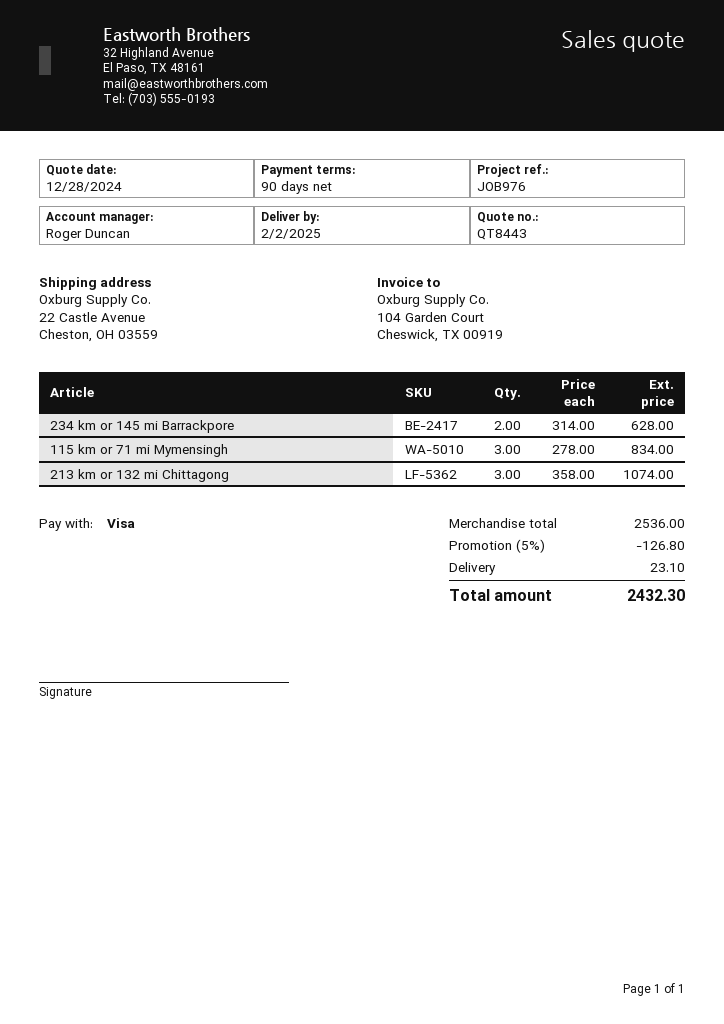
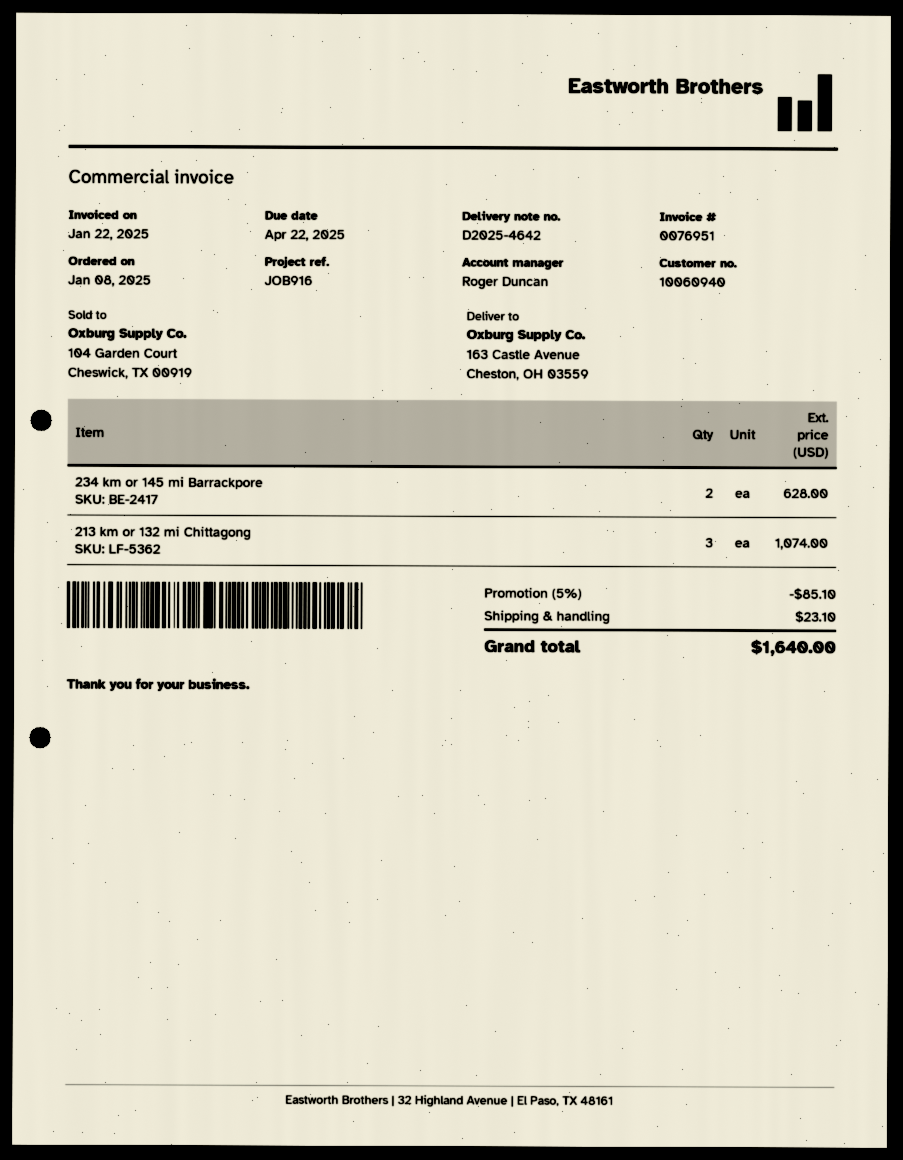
reference: JOB976 -> JOB916
ship to: 22 Castle Avenue, Cheston, OH 03559 -> 163 Castle Avenue, Cheston, OH 03559
115 km or 71 mi Mymensingh: 3 for 834.00 -> none
discount: 5% = 126.80 -> 5% = 85.10
total: 2432.30 -> 1640.00

